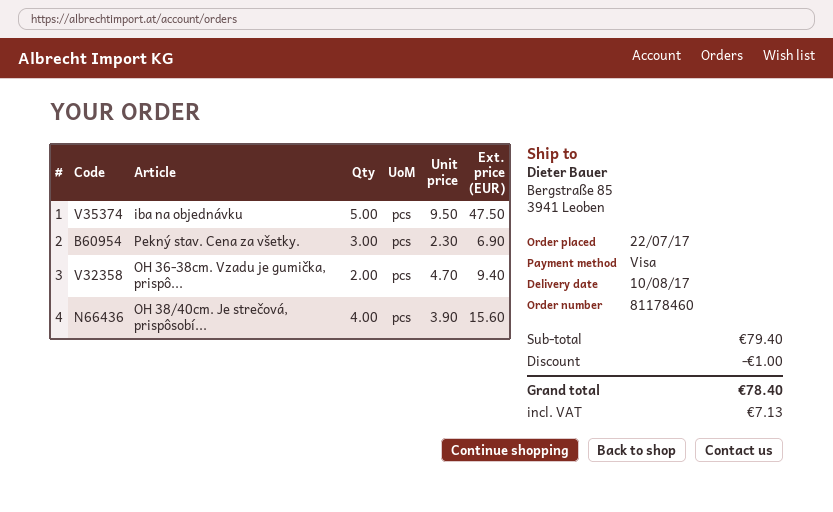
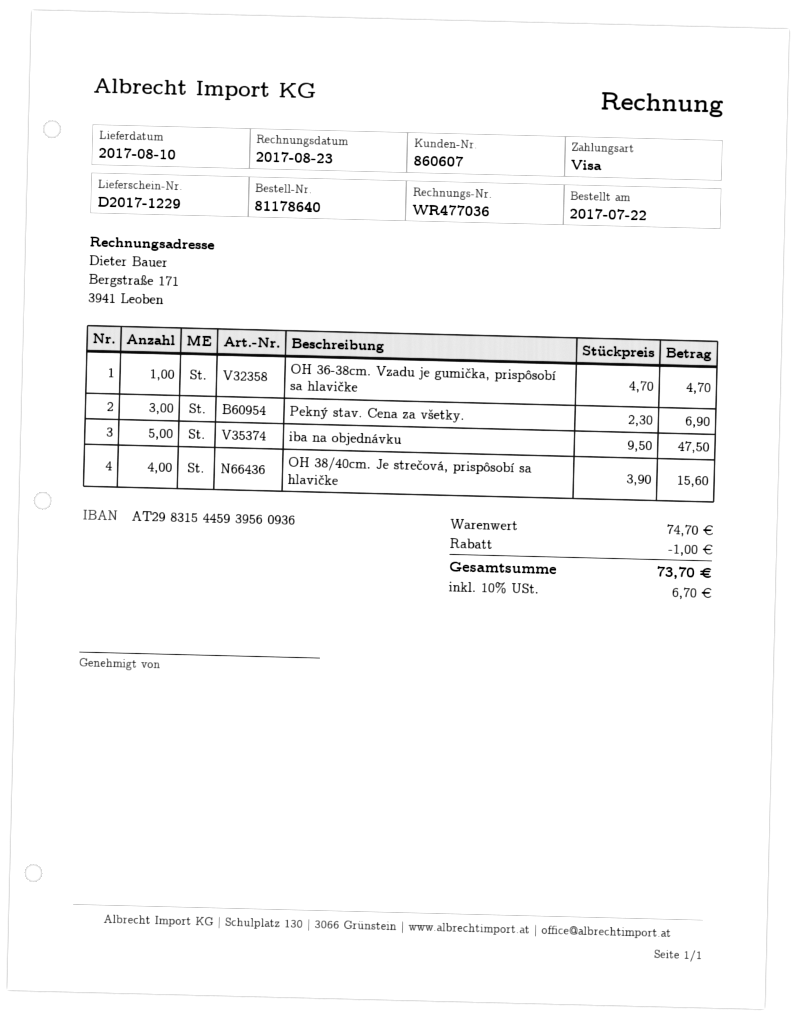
order number: 81178460 -> 81178640
OH 36-38cm. Vzadu je gumička, prispô...: 2 x 4.70 = 9.40 -> 1 x 4.70 = 4.70
subtotal: 79.40 -> 74.70
tax: 7.13 -> 6.70
total: 78.40 -> 73.70

